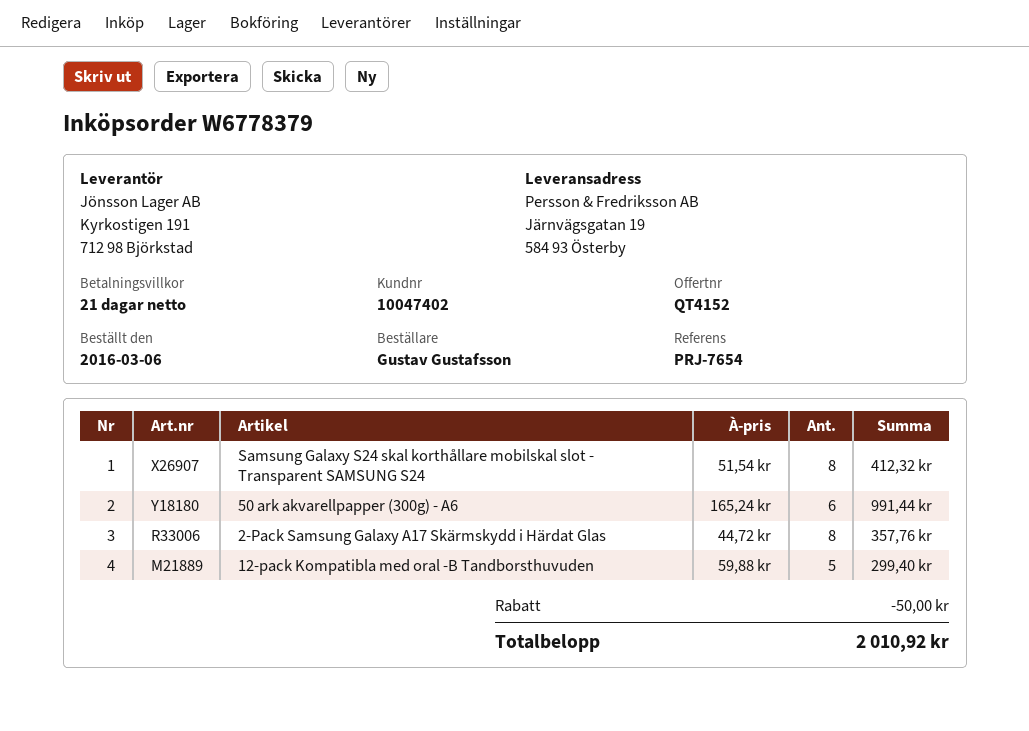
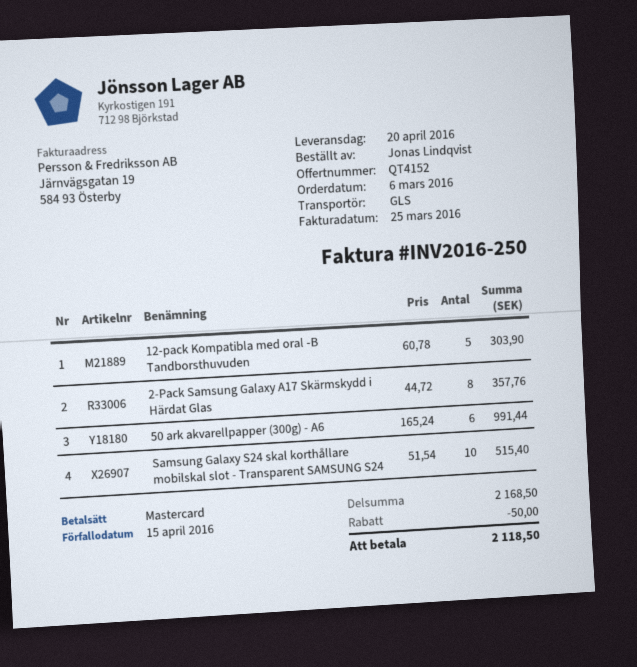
ordered by: Gustav Gustafsson -> Jonas Lindqvist
Samsung Galaxy S24 skal korthållare mobilskal slot - Transparent SAMSUNG S24: 8 x 51.54 = 412.32 -> 10 x 51.54 = 515.40
12-pack Kompatibla med oral -B Tandborsthuvuden: 5 x 59.88 = 299.40 -> 5 x 60.78 = 303.90
total: 2010.92 -> 2118.50

